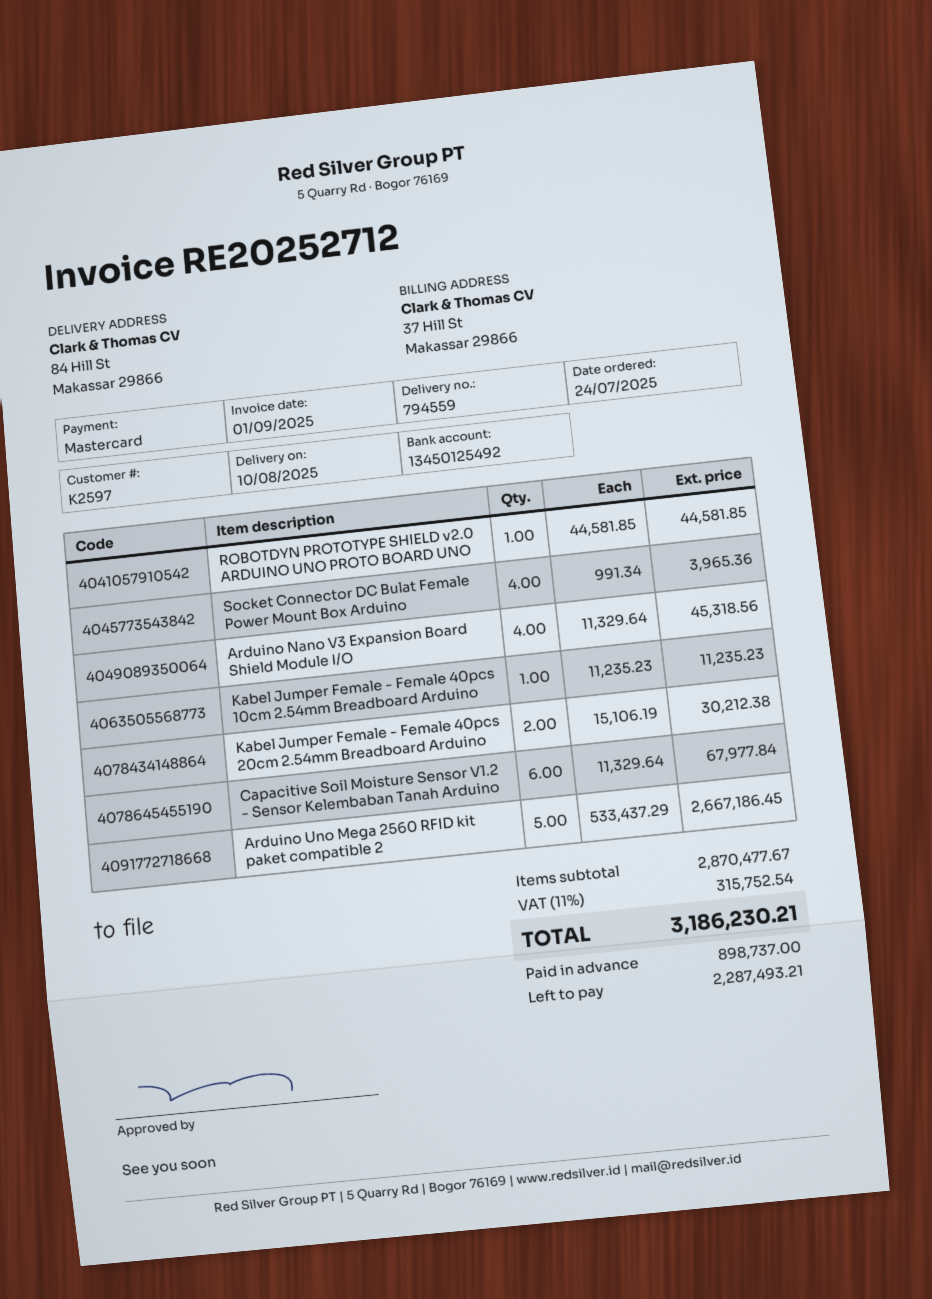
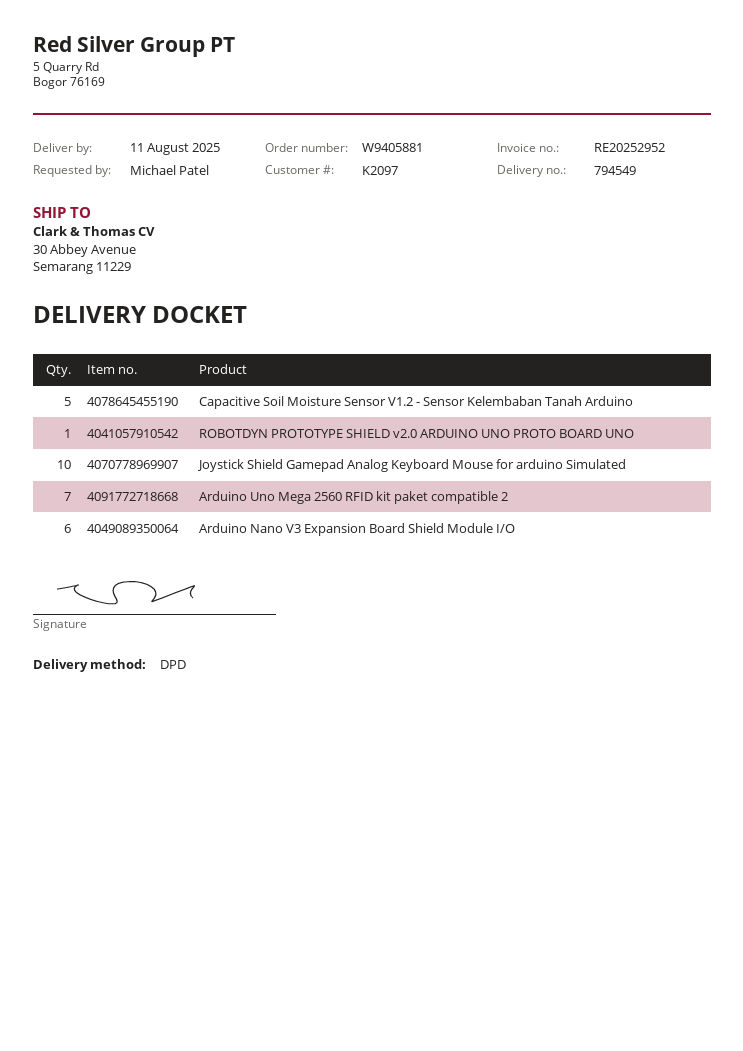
delivery note number: 794559 -> 794549
delivery date: 2025-08-10 -> 2025-08-11
invoice number: RE20252712 -> RE20252952
customer number: K2597 -> K2097
ship to: 84 Hill St, Makassar 29866 -> 30 Abbey Avenue, Semarang 11229
Socket Connector DC Bulat Female Power Mount Box Arduino: 4 -> none
Arduino Nano V3 Expansion Board Shield Module I/O: 4 -> 6
Kabel Jumper Female - Female 40pcs 10cm 2.54mm Breadboard Arduino: 1 -> none
Kabel Jumper Female - Female 40pcs 20cm 2.54mm Breadboard Arduino: 2 -> none
Capacitive Soil Moisture Sensor V1.2 - Sensor Kelembaban Tanah Arduino: 6 -> 5
Arduino Uno Mega 2560 RFID kit paket compatible 2: 5 -> 7
Joystick Shield Gamepad Analog Keyboard Mouse for arduino Simulated: none -> 10

